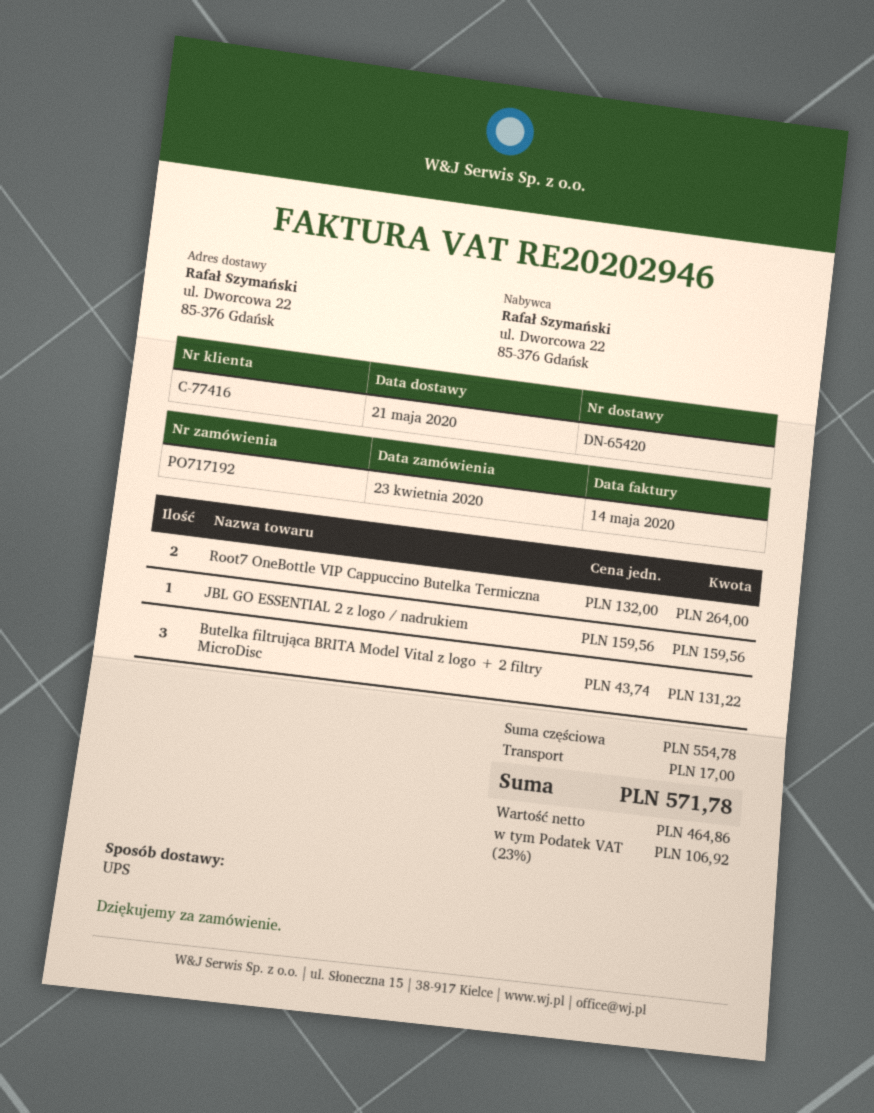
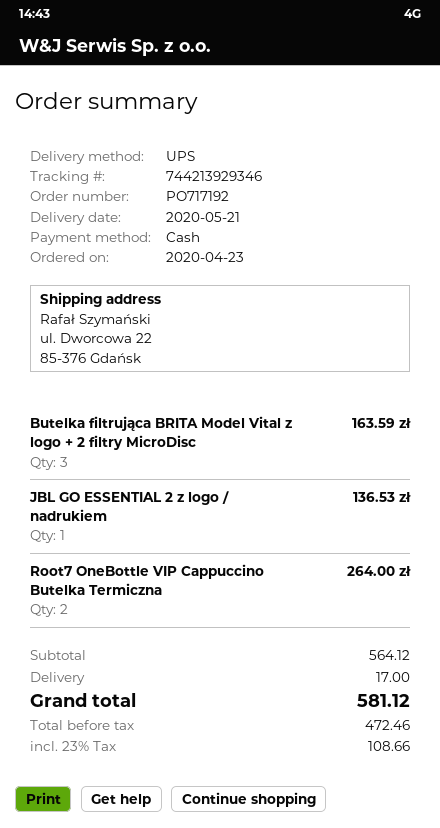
JBL GO ESSENTIAL 2 z logo / nadrukiem: 1 for 159.56 -> 1 for 136.53
Butelka filtrująca BRITA Model Vital z logo + 2 filtry MicroDisc: 3 for 131.22 -> 3 for 163.59
subtotal: 554.78 -> 564.12
net: 464.86 -> 472.46
tax: 23% = 106.92 -> 23% = 108.66
total: 571.78 -> 581.12

